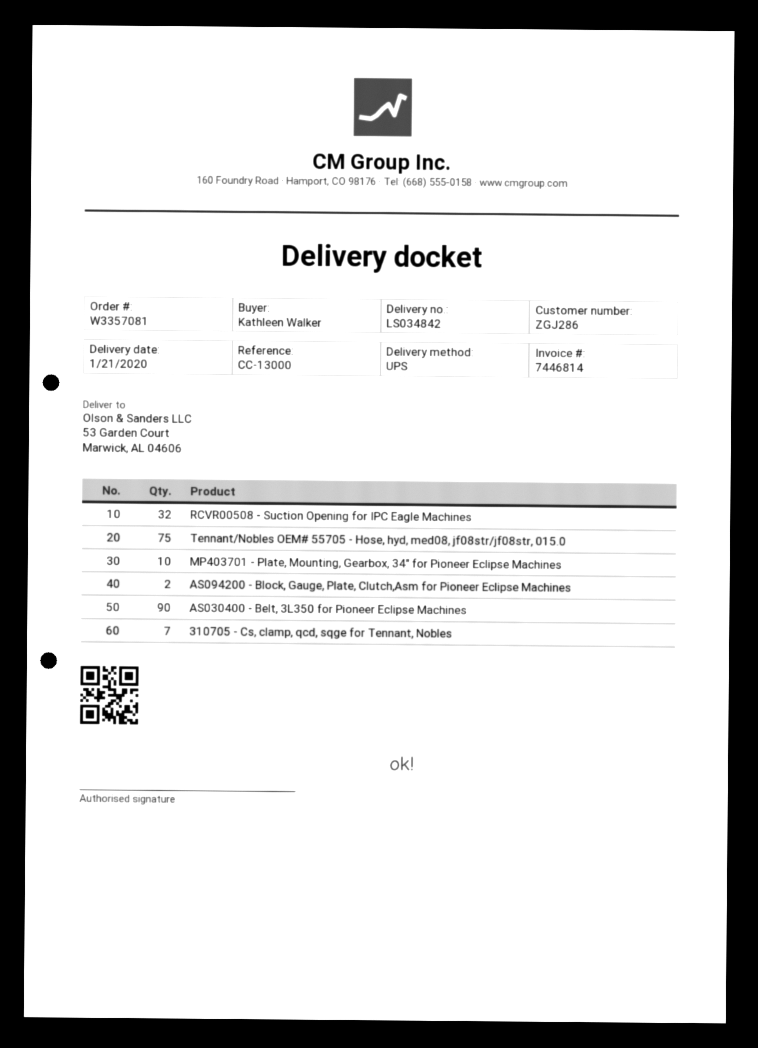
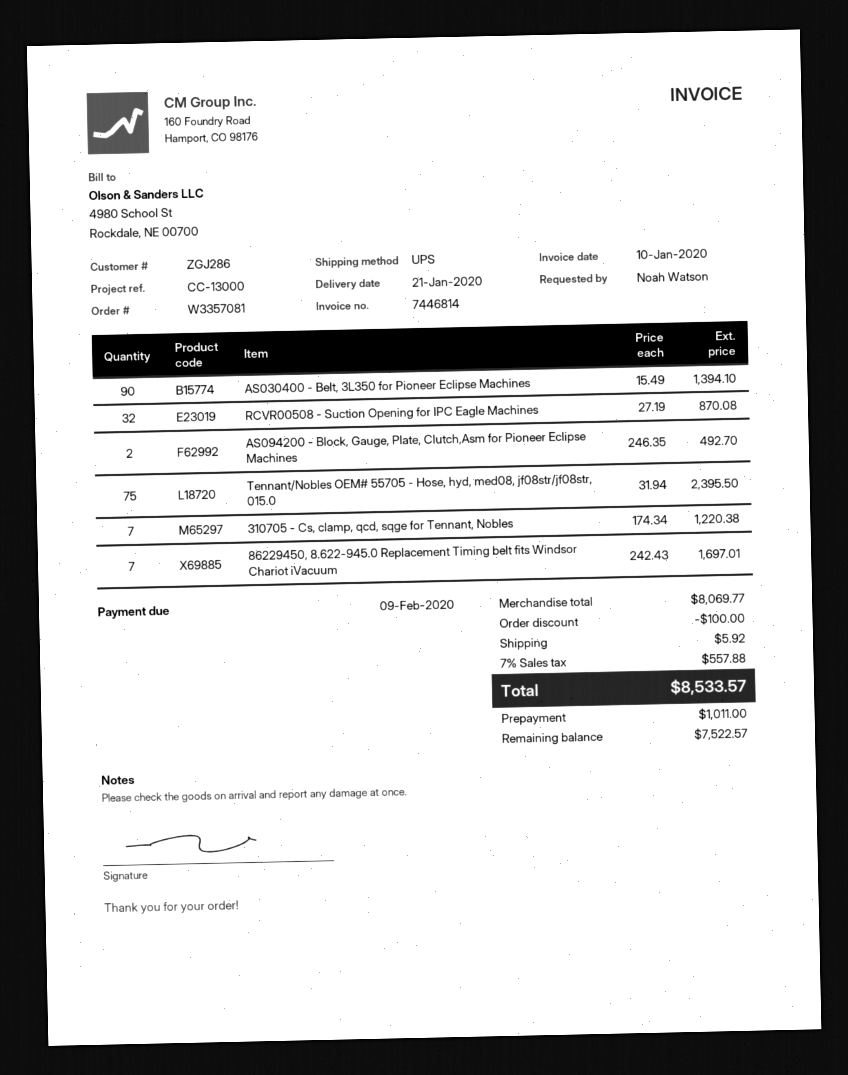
ordered by: Kathleen Walker -> Noah Watson
MP403701 - Plate, Mounting, Gearbox, 34" for Pioneer Eclipse Machines: 10 -> none
86229450, 8.622-945.0 Replacement Timing belt fits Windsor Chariot iVacuum: none -> 7

